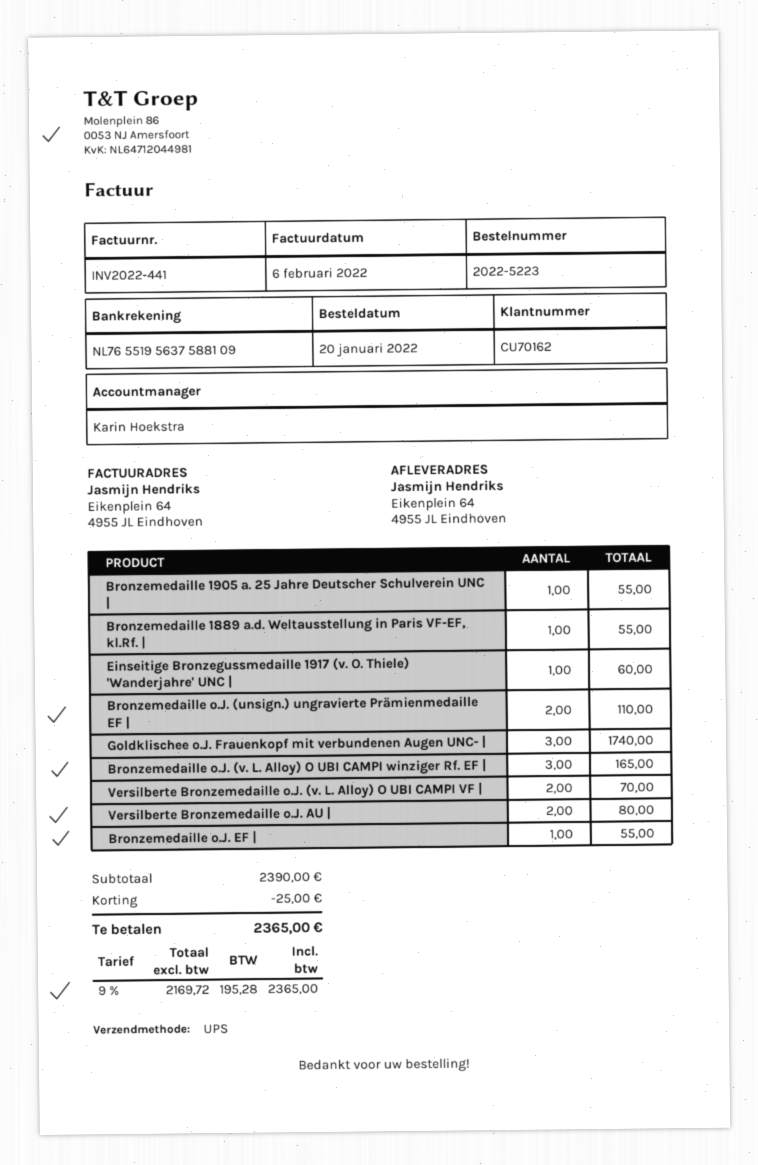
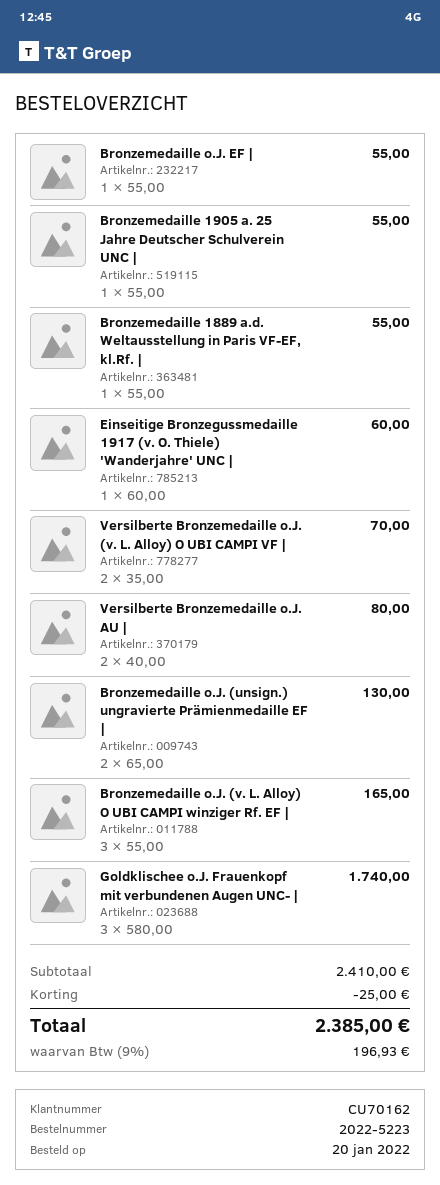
Bronzemedaille o.J. (unsign.) ungravierte Prämienmedaille EF |: 2 for 110.00 -> 2 for 130.00
subtotal: 2390.00 -> 2410.00
tax: 9% = 195.28 -> 9% = 196.93
total: 2365.00 -> 2385.00

